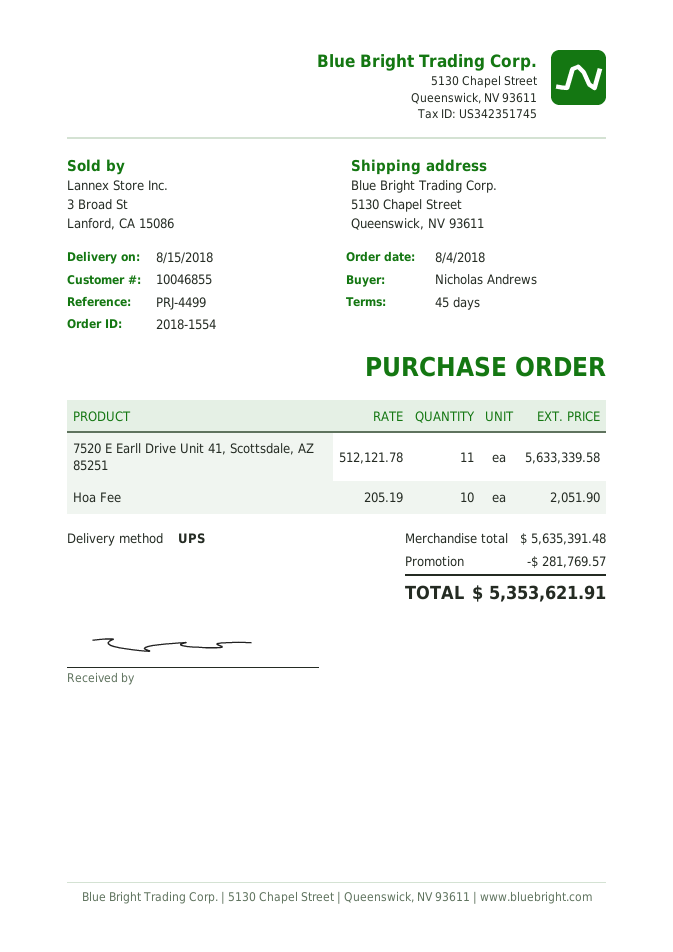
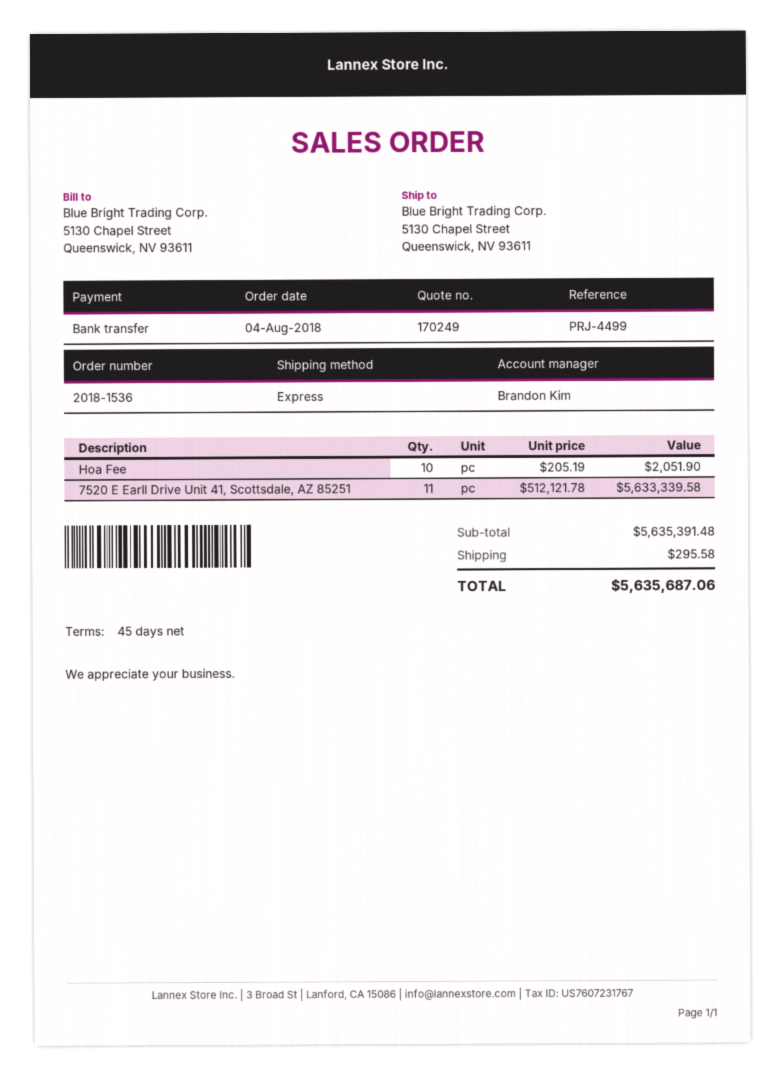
order number: 2018-1554 -> 2018-1536
shipping method: UPS -> express
discount: 281769.57 -> none
shipping: none -> 295.58
total: 5353621.91 -> 5635687.06

